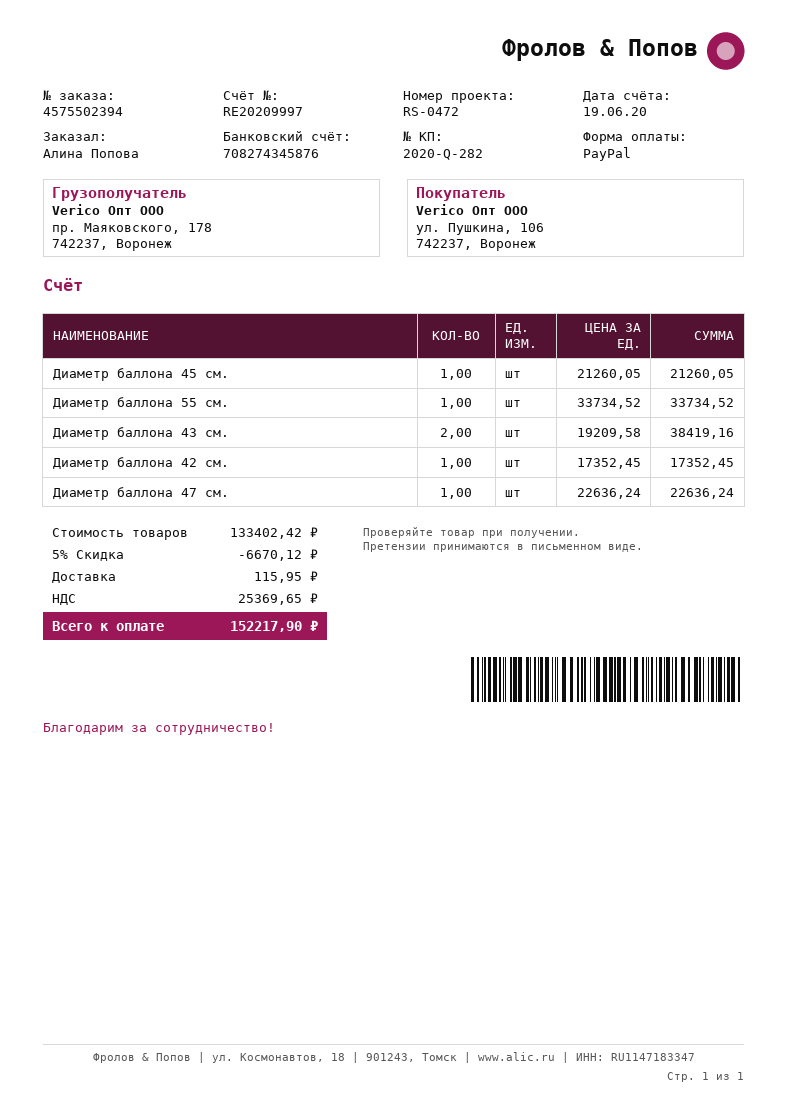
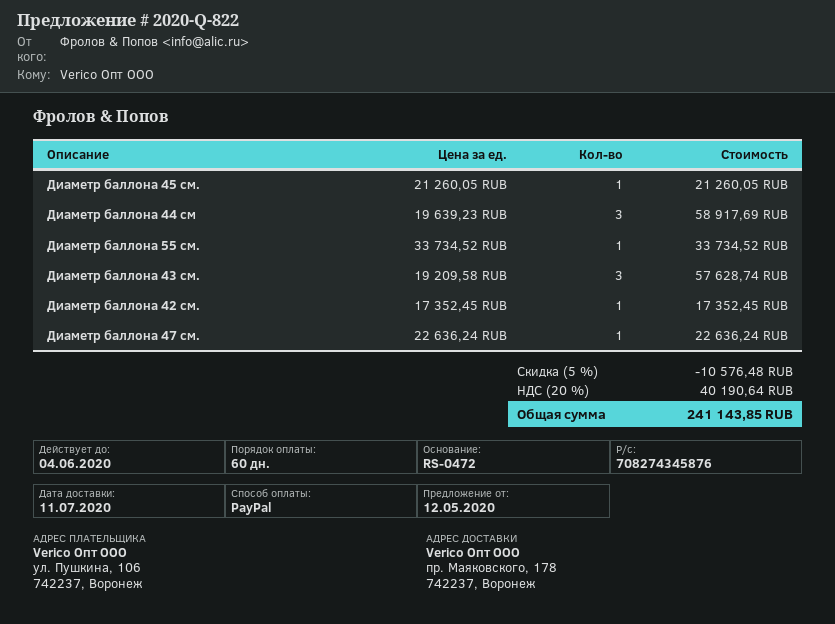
quote number: 2020-Q-282 -> 2020-Q-822
Диаметр баллона 43 см.: 2 x 19209.58 = 38419.16 -> 3 x 19209.58 = 57628.74
Диаметр баллона 44 см: none -> 3 x 19639.23 = 58917.69
discount: 5% = 6670.12 -> 5% = 10576.48
shipping: 115.95 -> none
tax: 25369.65 -> 40190.64
total: 152217.90 -> 241143.85

